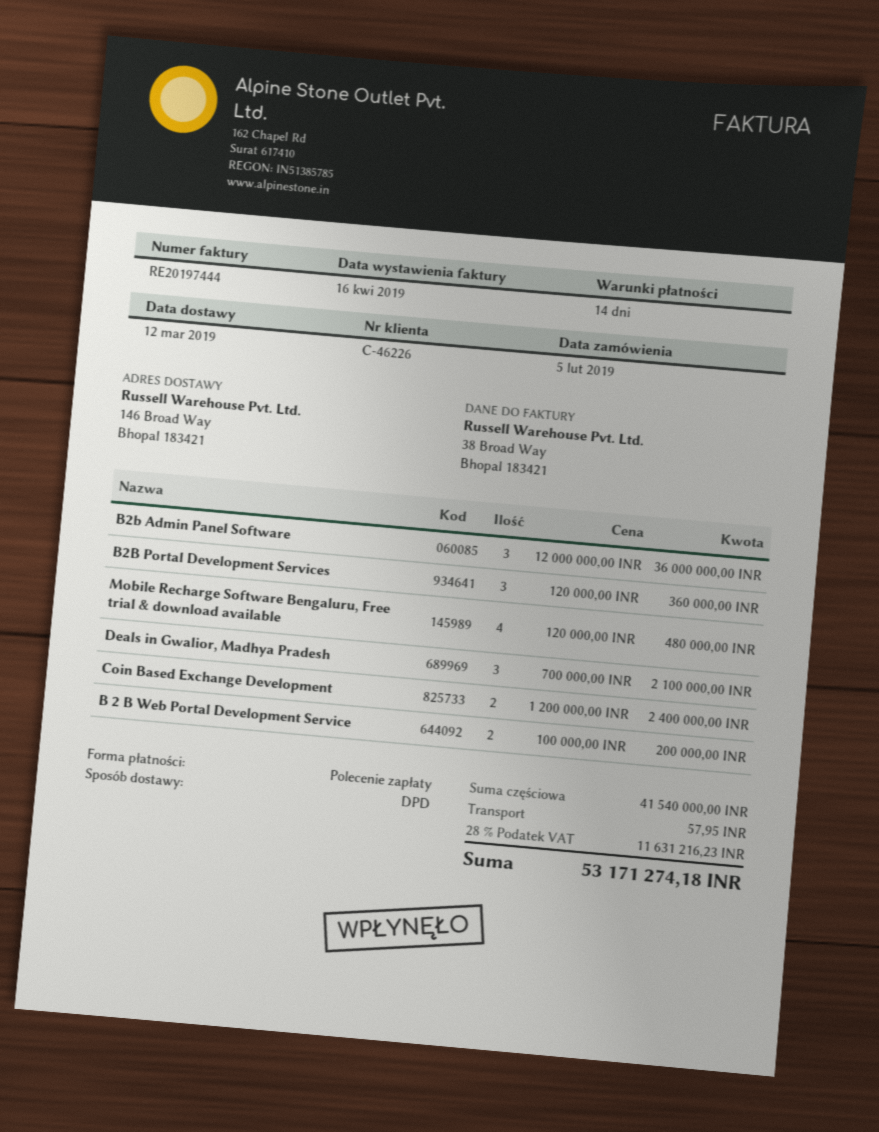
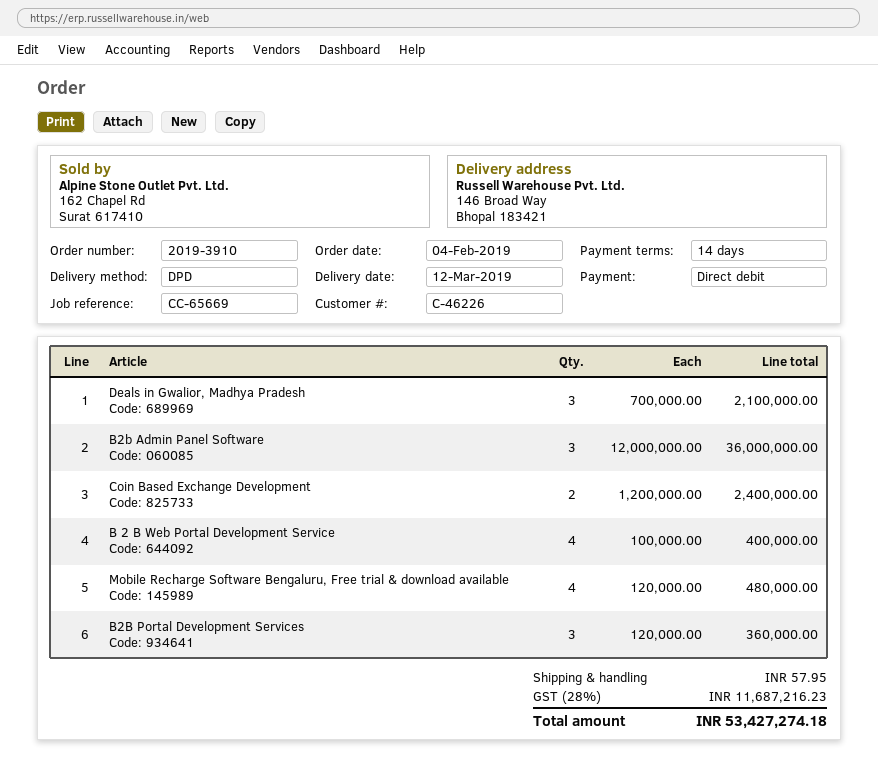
order date: 2019-02-05 -> 2019-02-04
B 2 B Web Portal Development Service: 2 x 100000.00 = 200000.00 -> 4 x 100000.00 = 400000.00
tax: 28% = 11631216.23 -> 28% = 11687216.23
total: 53171274.18 -> 53427274.18

